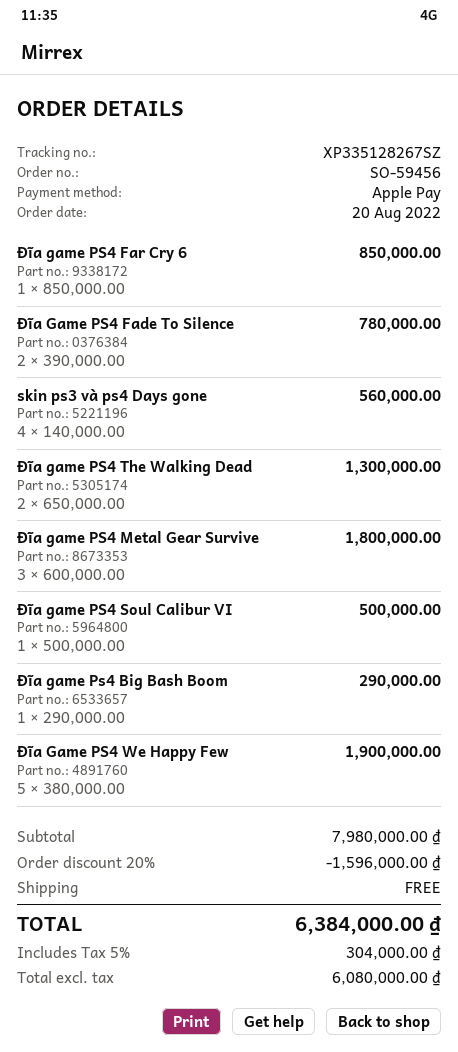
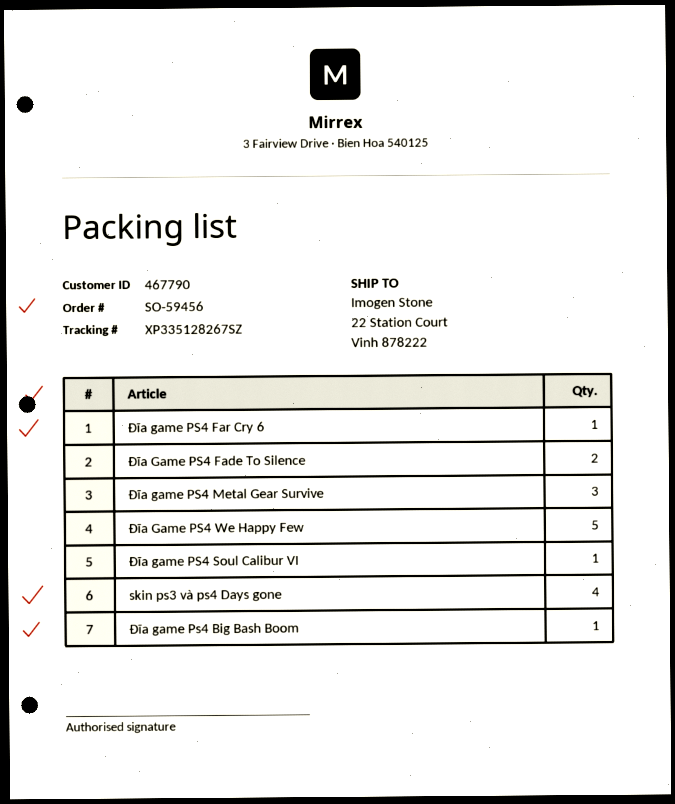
Đĩa game PS4 The Walking Dead: 2 -> none

